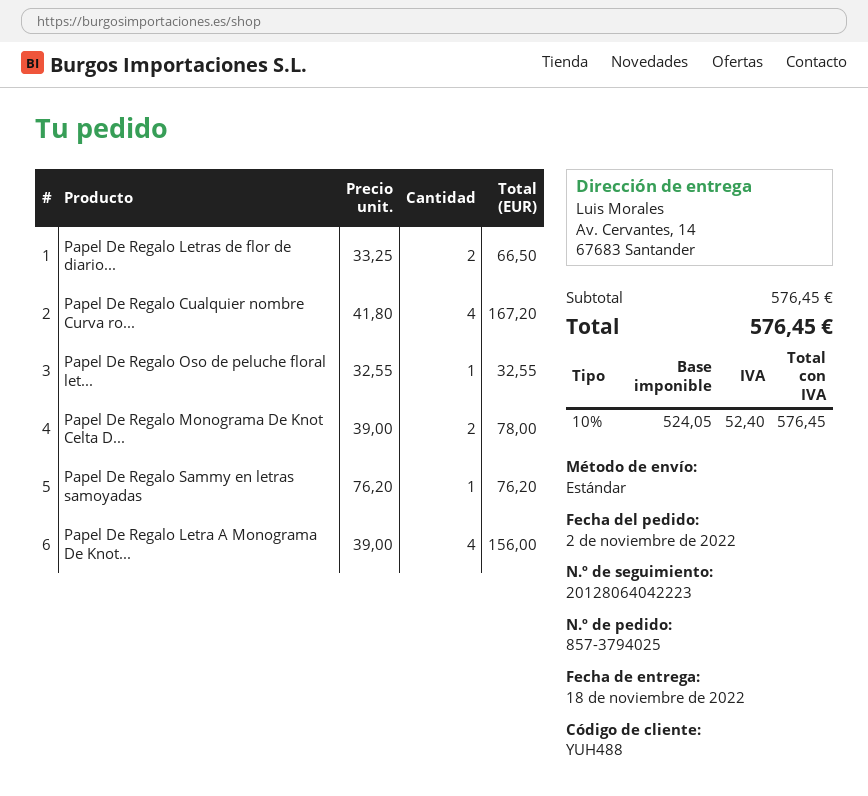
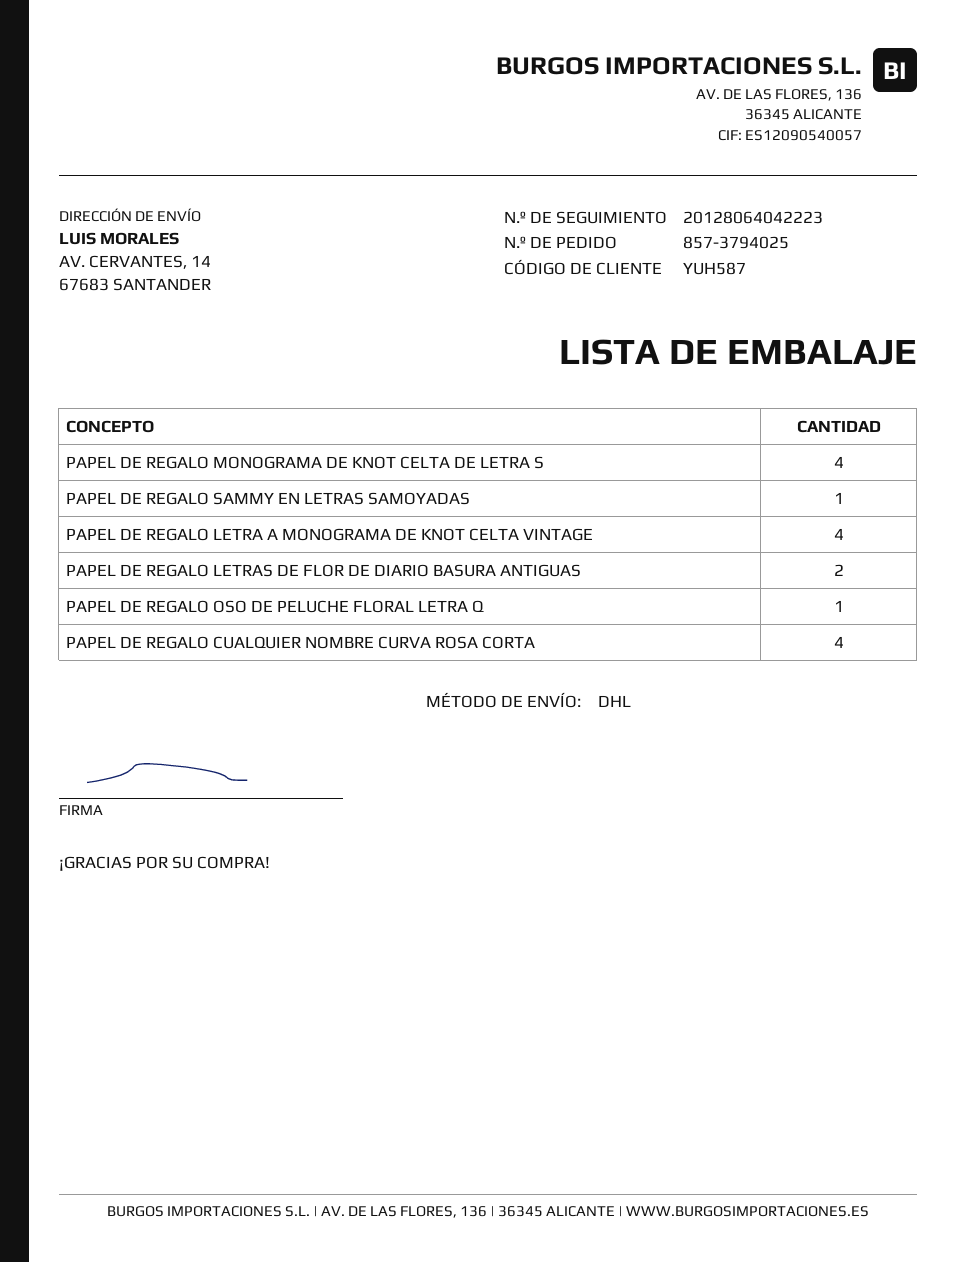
customer number: YUH488 -> YUH587
shipping method: standard -> DHL
Papel De Regalo Monograma De Knot Celta D...: 2 -> 4

